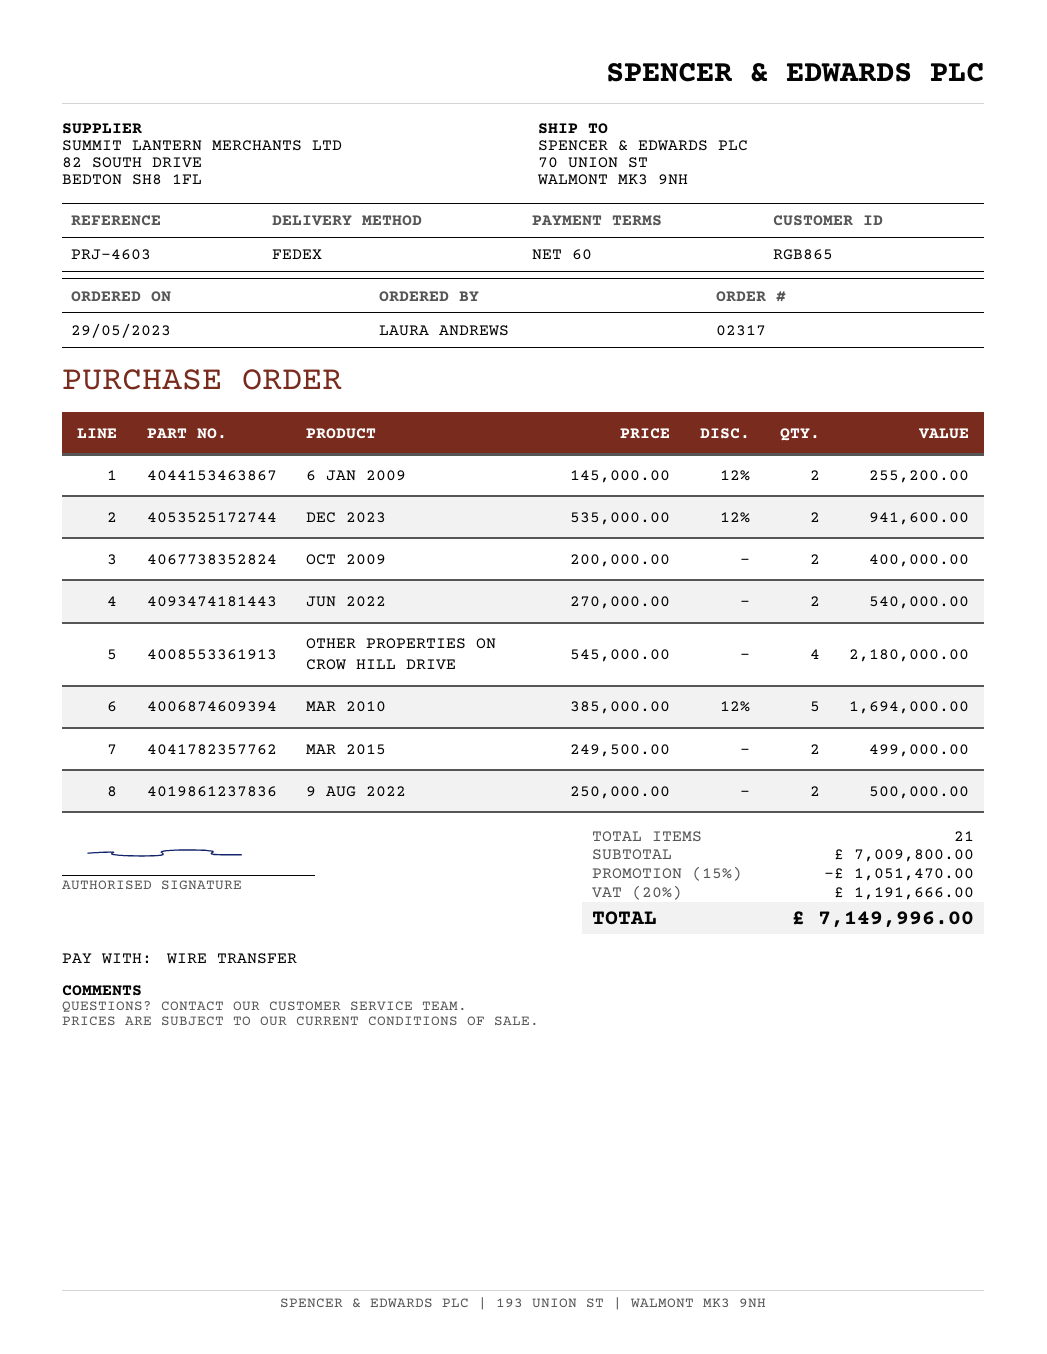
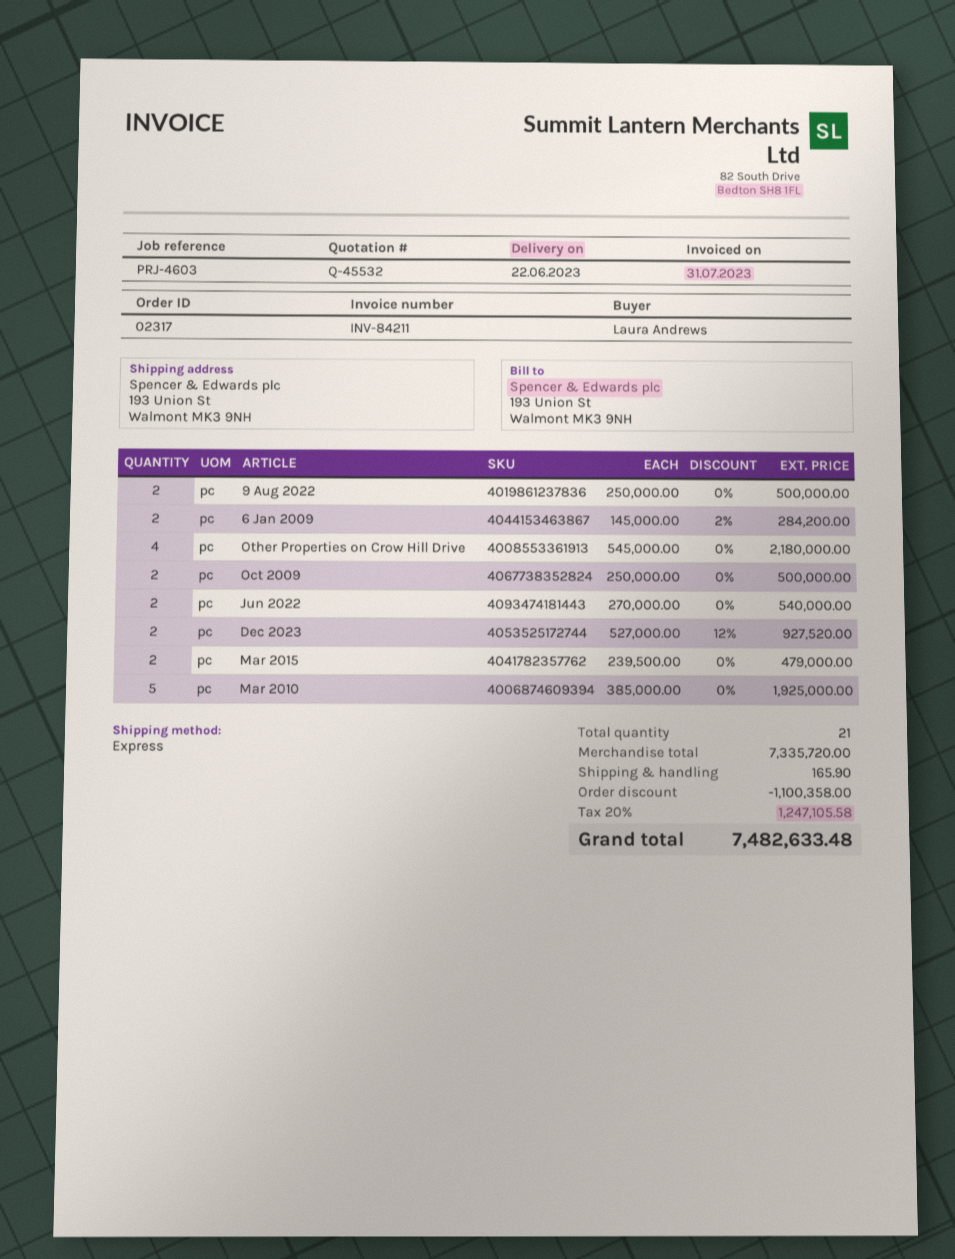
shipping method: FedEx -> express
ship to: 70 UNION ST, WALMONT MK3 9NH -> 193 Union St, Walmont MK3 9NH
6 JAN 2009: 2 x 145000.00 - 12% = 255200.00 -> 2 x 145000.00 - 2% = 284200.00
DEC 2023: 2 x 535000.00 - 12% = 941600.00 -> 2 x 527000.00 - 12% = 927520.00
OCT 2009: 2 x 200000.00 = 400000.00 -> 2 x 250000.00 = 500000.00
MAR 2010: 5 x 385000.00 - 12% = 1694000.00 -> 5 x 385000.00 = 1925000.00
MAR 2015: 2 x 249500.00 = 499000.00 -> 2 x 239500.00 = 479000.00
subtotal: 7009800.00 -> 7335720.00
discount: 1051470.00 -> 1100358.00
shipping: none -> 165.90
tax: 20% = 1191666.00 -> 20% = 1247105.58
total: 7149996.00 -> 7482633.48

